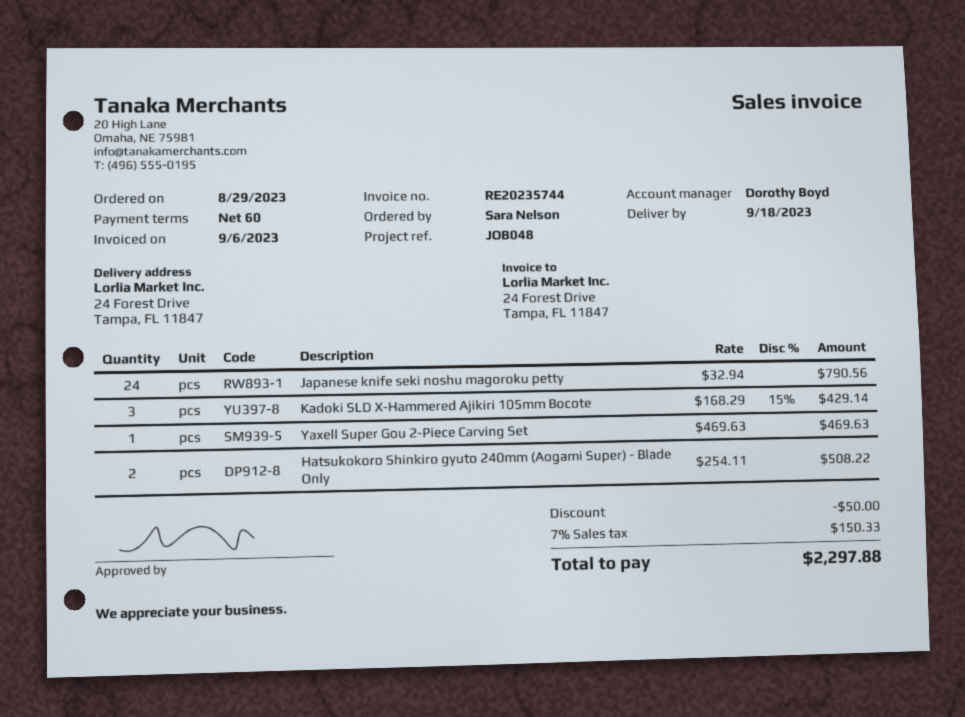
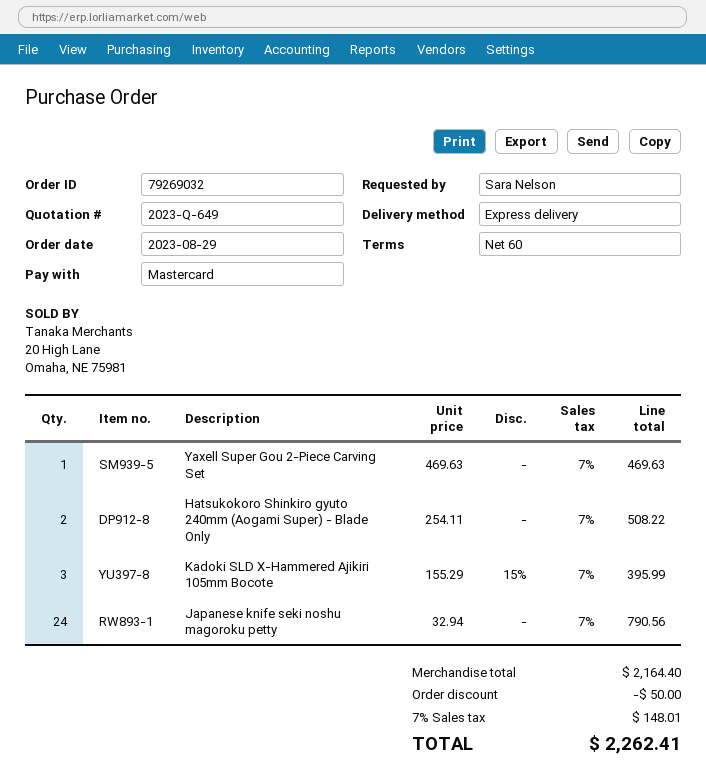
Kadoki SLD X-Hammered Ajikiri 105mm Bocote: 3 x 168.29 - 15% = 429.14 -> 3 x 155.29 - 15% = 395.99
tax: 7% = 150.33 -> 7% = 148.01
total: 2297.88 -> 2262.41

